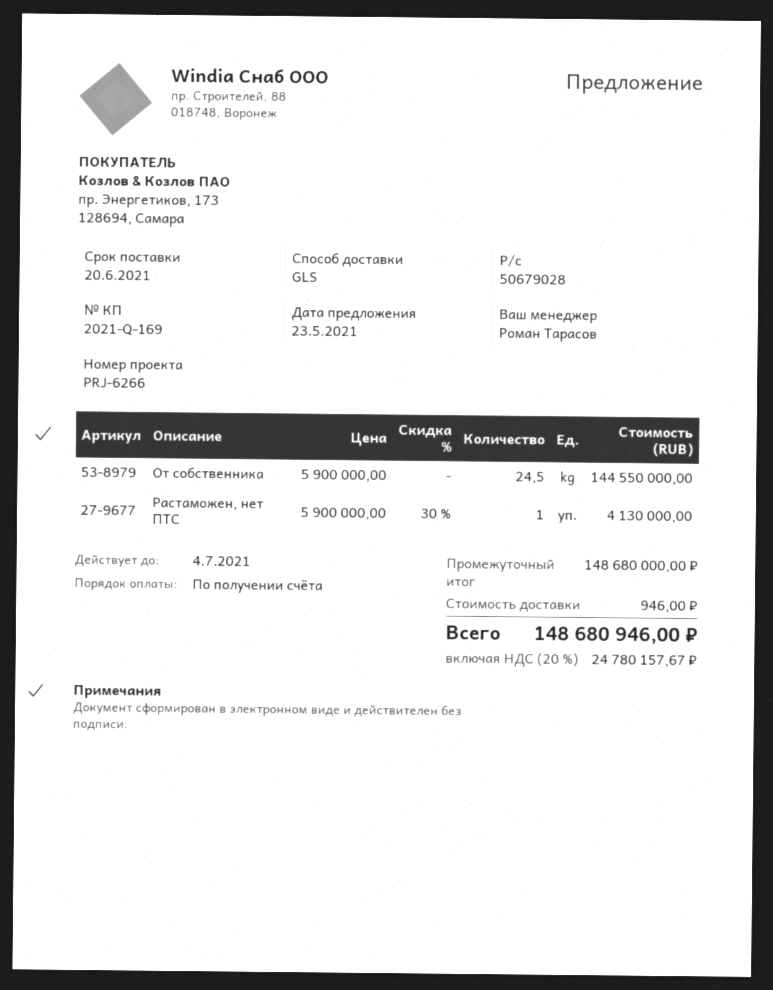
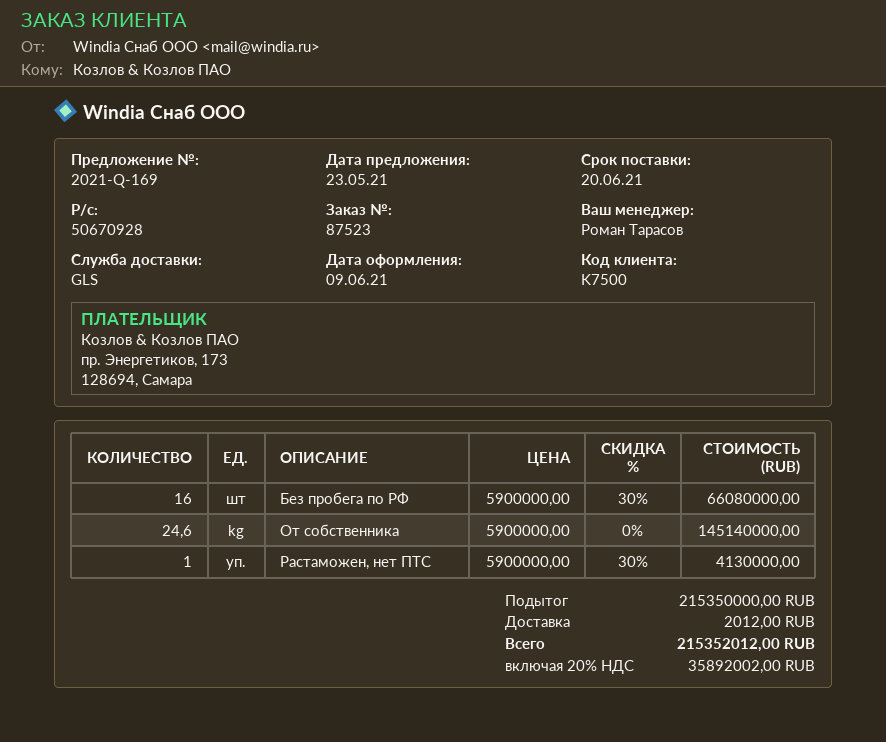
bank account: 50679028 -> 50670928
От собственника: 24.5 x 5900000.00 = 144550000.00 -> 24.6 x 5900000.00 = 145140000.00
Без пробега по РФ: none -> 16 x 5900000.00 - 30% = 66080000.00
subtotal: 148680000.00 -> 215350000.00
shipping: 946.00 -> 2012.00
tax: 20% = 24780157.67 -> 20% = 35892002.00
total: 148680946.00 -> 215352012.00

